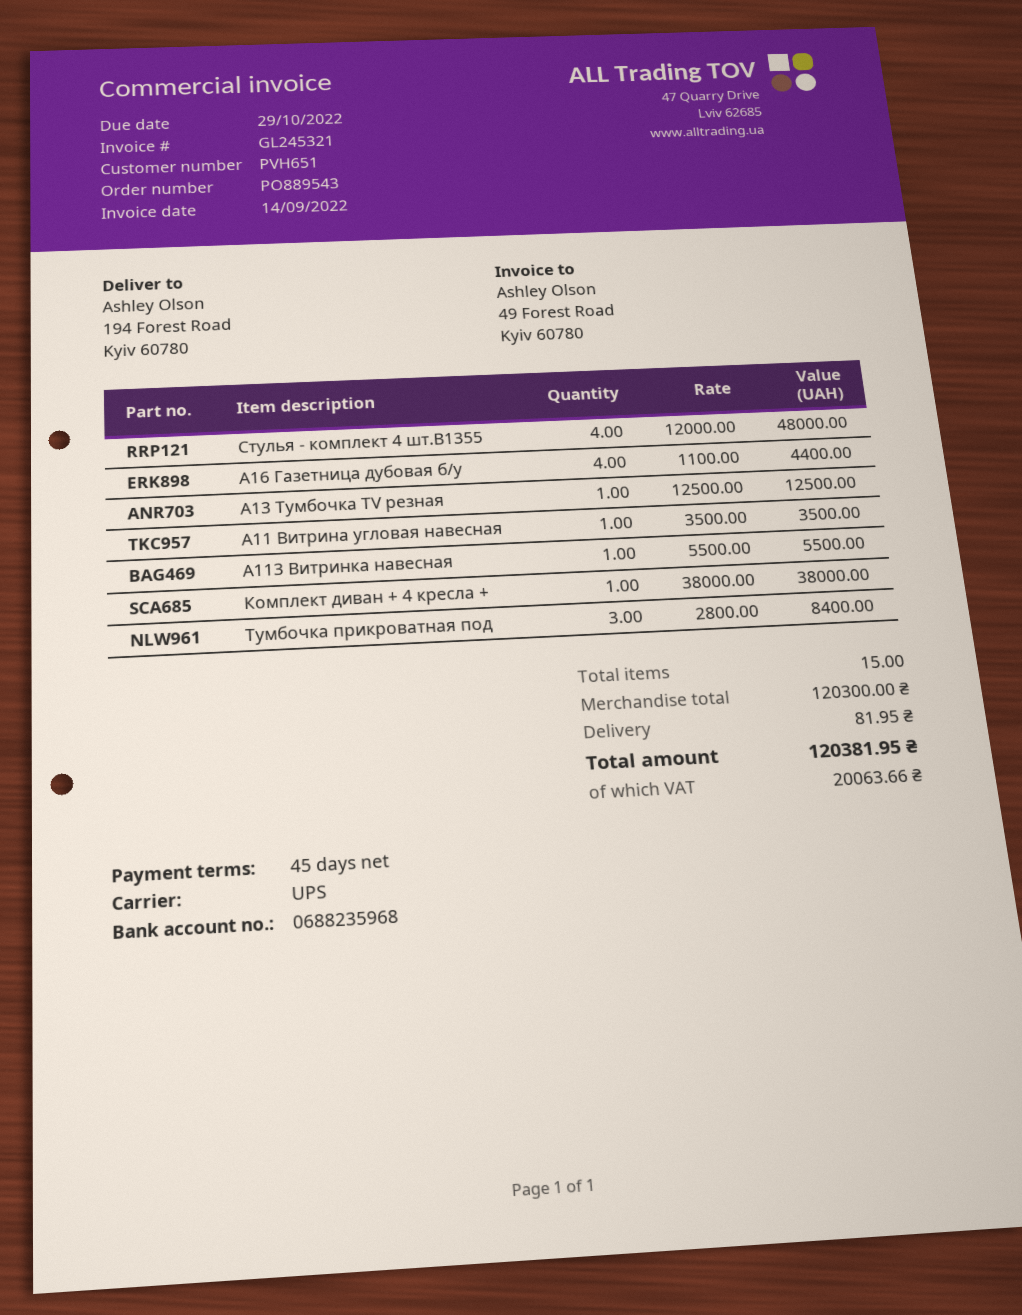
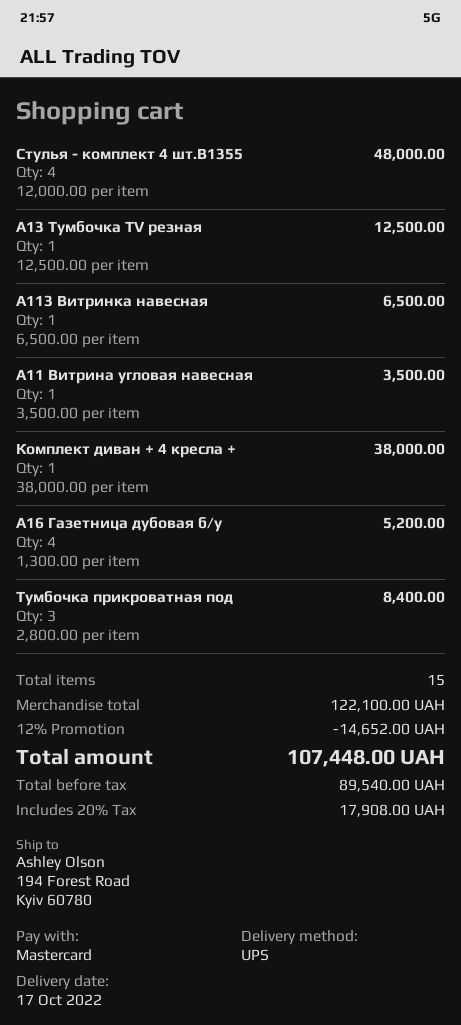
А16 Газетница дубовая б/у: 4 x 1100.00 = 4400.00 -> 4 x 1300.00 = 5200.00
А113 Витринка навесная: 1 x 5500.00 = 5500.00 -> 1 x 6500.00 = 6500.00
subtotal: 120300.00 -> 122100.00
discount: none -> 12% = 14652.00
shipping: 81.95 -> none
tax: 20063.66 -> 17908.00
total: 120381.95 -> 107448.00

